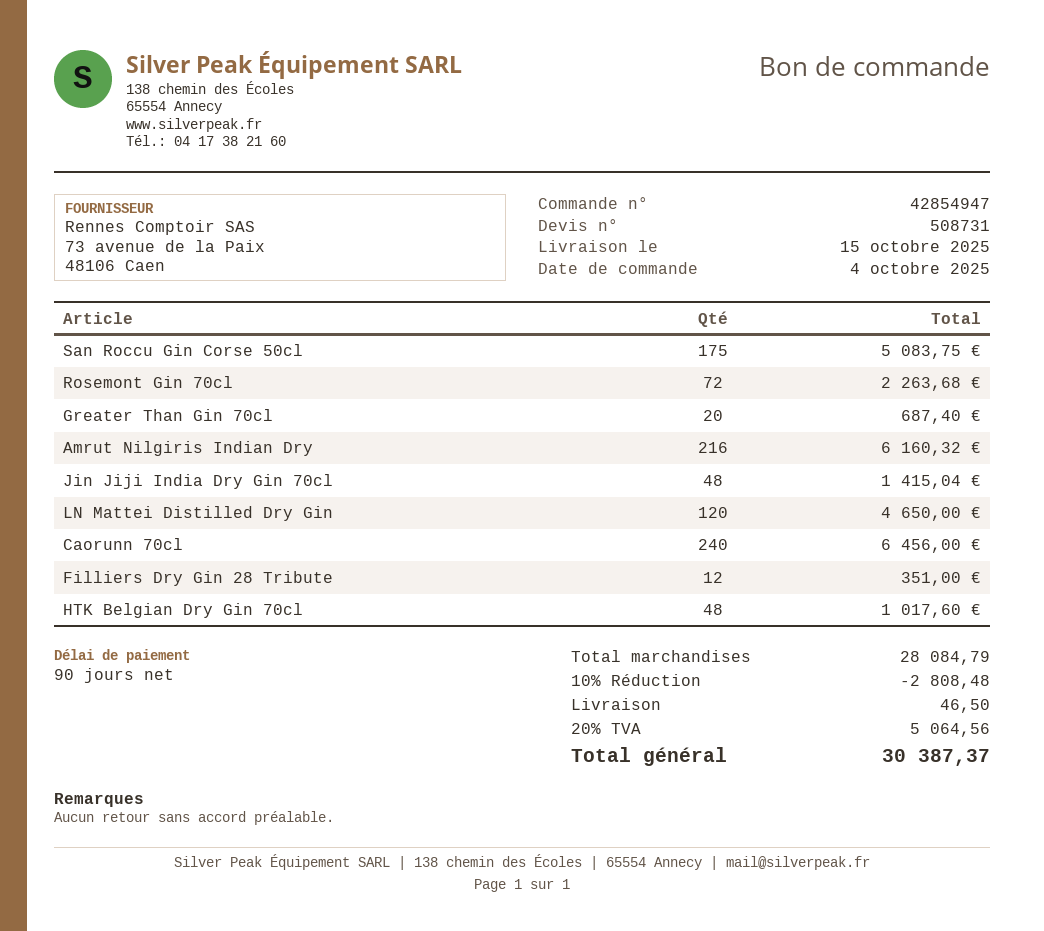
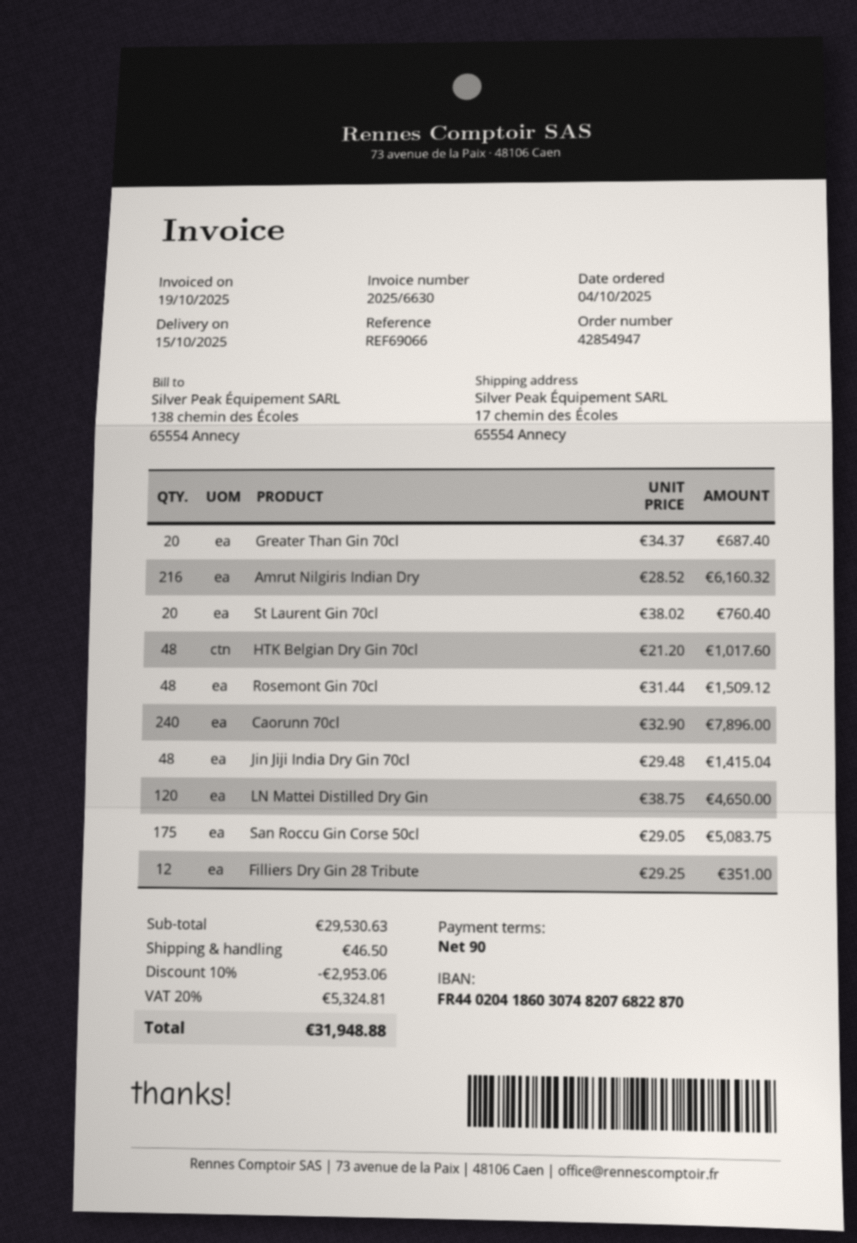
Rosemont Gin 70cl: 72 for 2263.68 -> 48 for 1509.12
Caorunn 70cl: 240 for 6456.00 -> 240 for 7896.00
St Laurent Gin 70cl: none -> 20 for 760.40
subtotal: 28084.79 -> 29530.63
discount: 10% = 2808.48 -> 10% = 2953.06
tax: 20% = 5064.56 -> 20% = 5324.81
total: 30387.37 -> 31948.88

